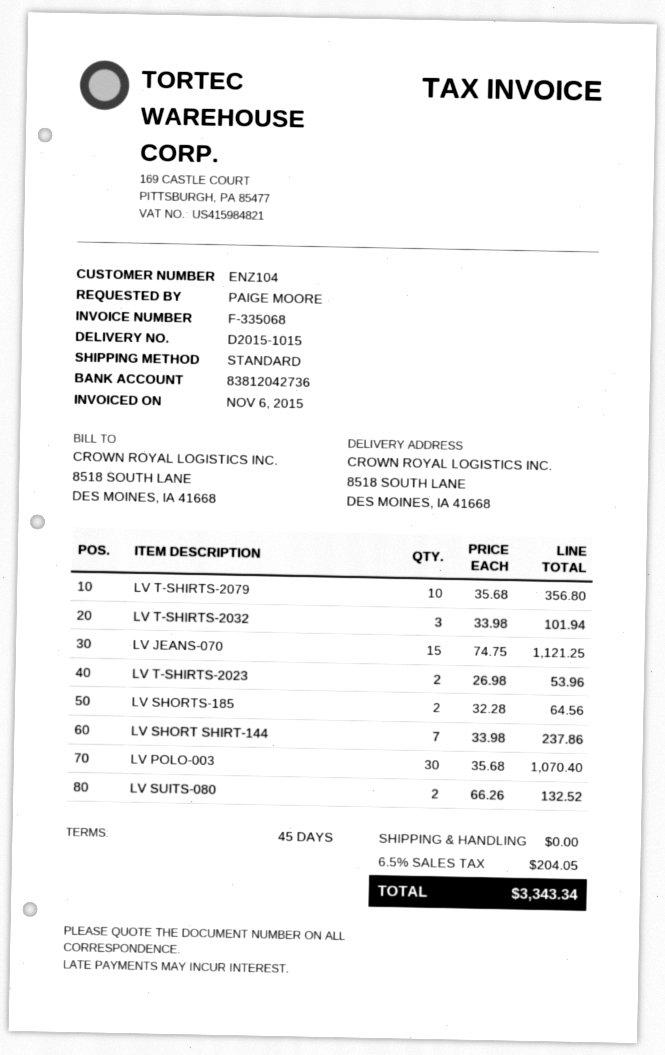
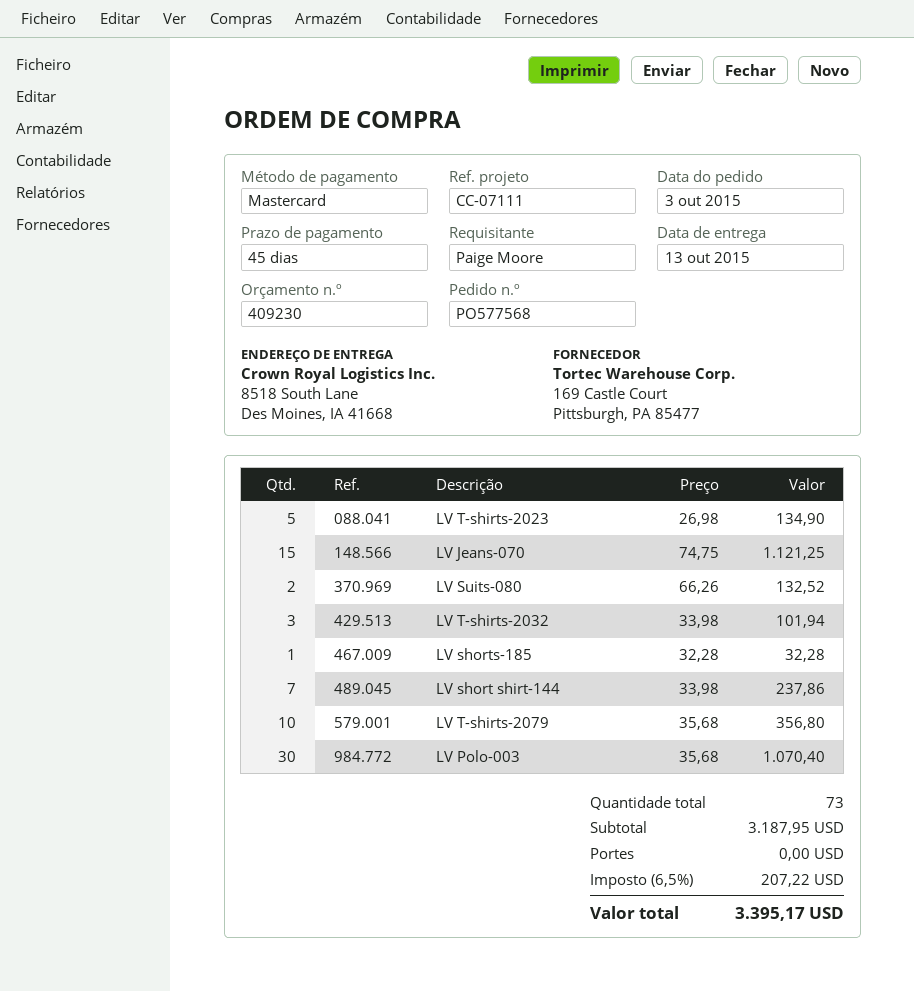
LV T-SHIRTS-2023: 2 x 26.98 = 53.96 -> 5 x 26.98 = 134.90
LV SHORTS-185: 2 x 32.28 = 64.56 -> 1 x 32.28 = 32.28
tax: 6.5% = 204.05 -> 6.5% = 207.22
total: 3343.34 -> 3395.17

